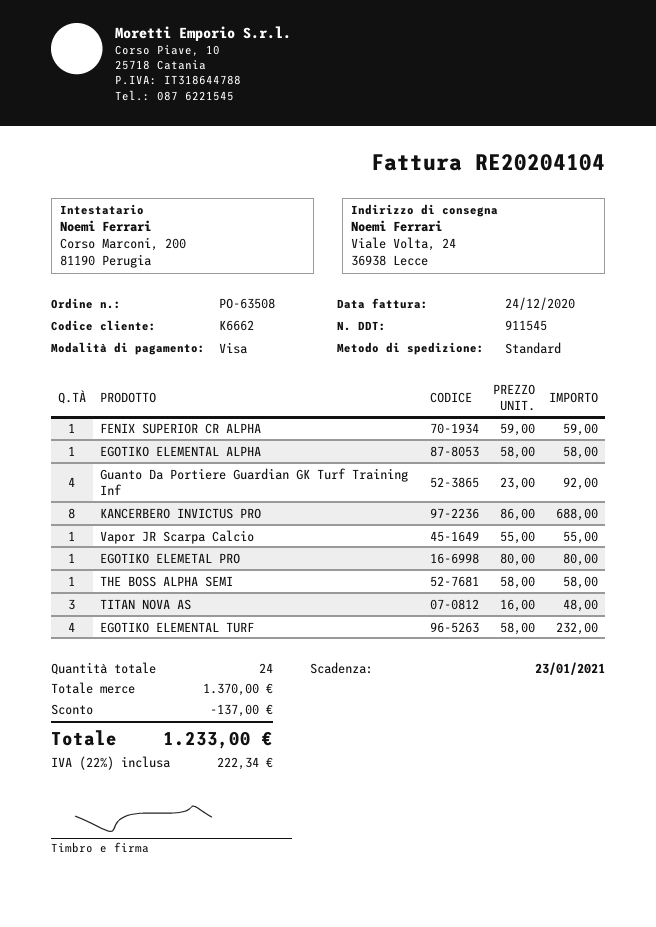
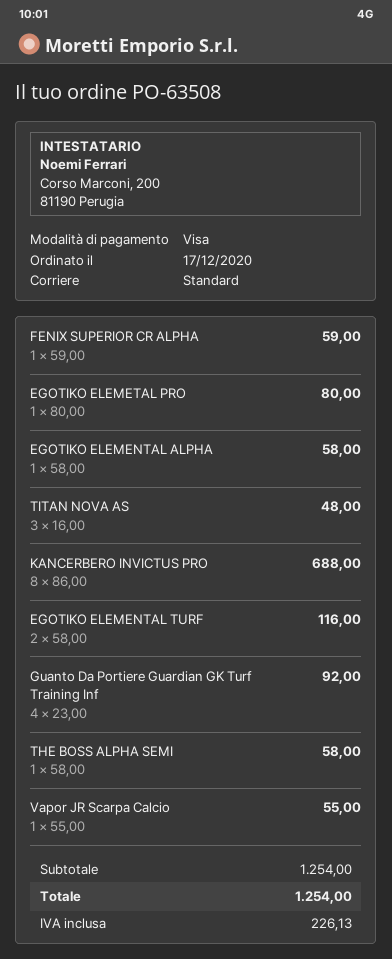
EGOTIKO ELEMENTAL TURF: 4 x 58.00 = 232.00 -> 2 x 58.00 = 116.00
subtotal: 1370.00 -> 1254.00
discount: 137.00 -> none
tax: 222.34 -> 226.13
total: 1233.00 -> 1254.00

